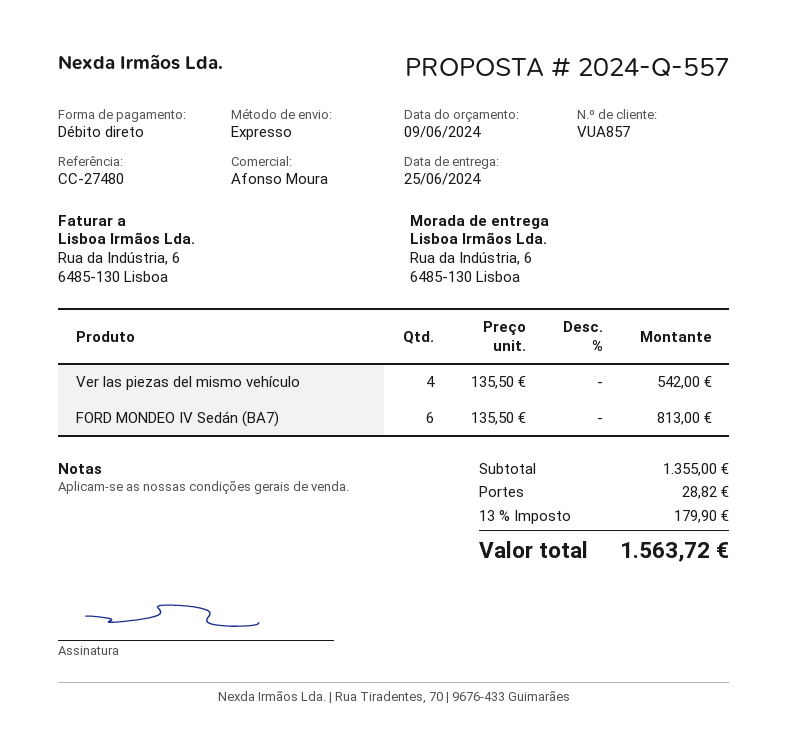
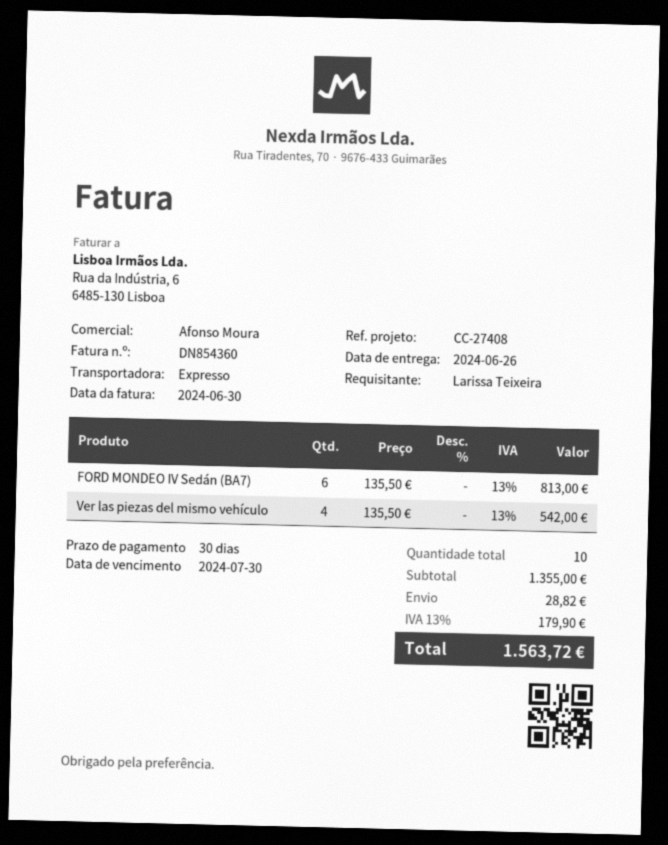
delivery date: 2024-06-25 -> 2024-06-26
reference: CC-27480 -> CC-27408

